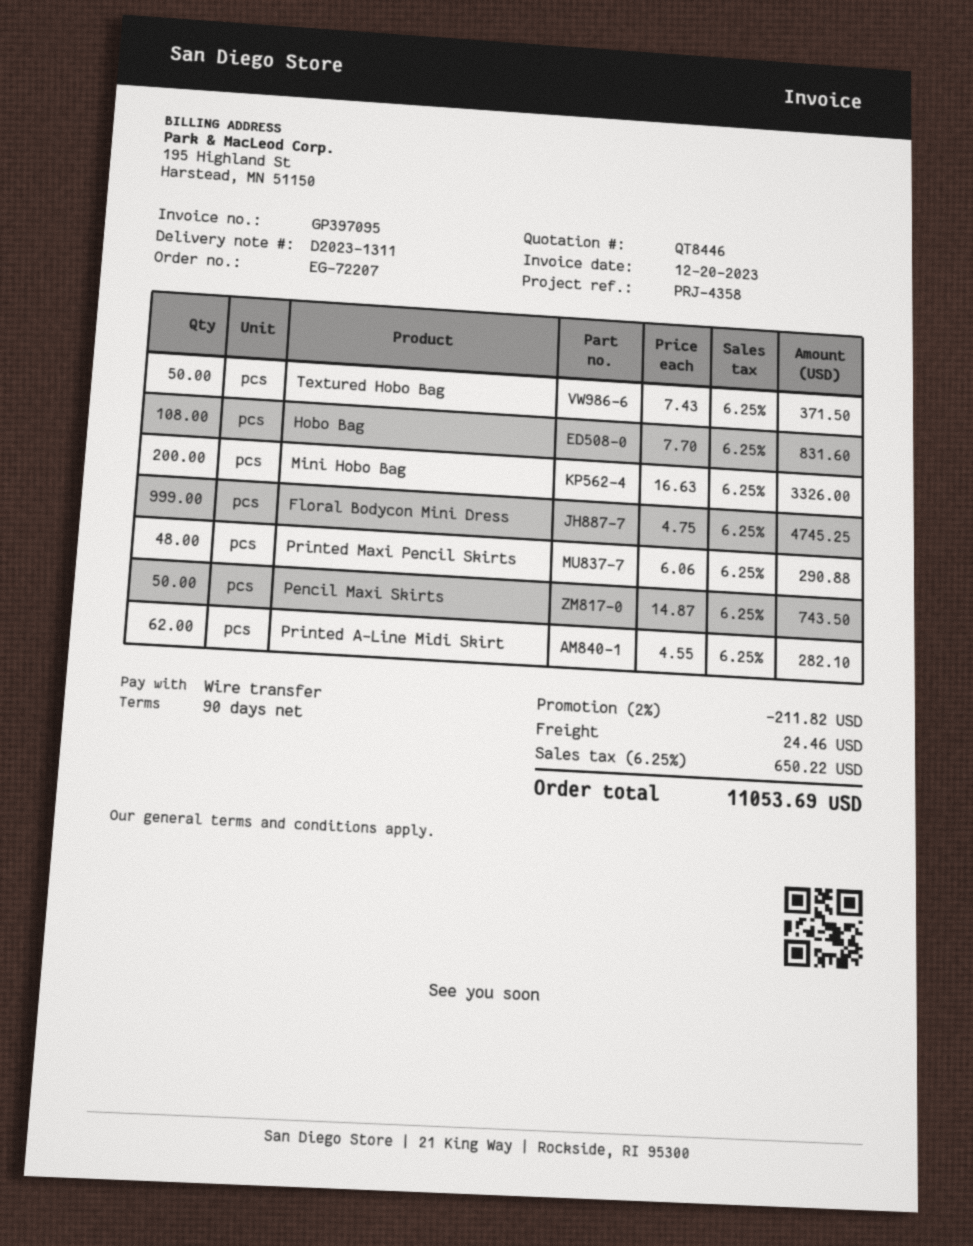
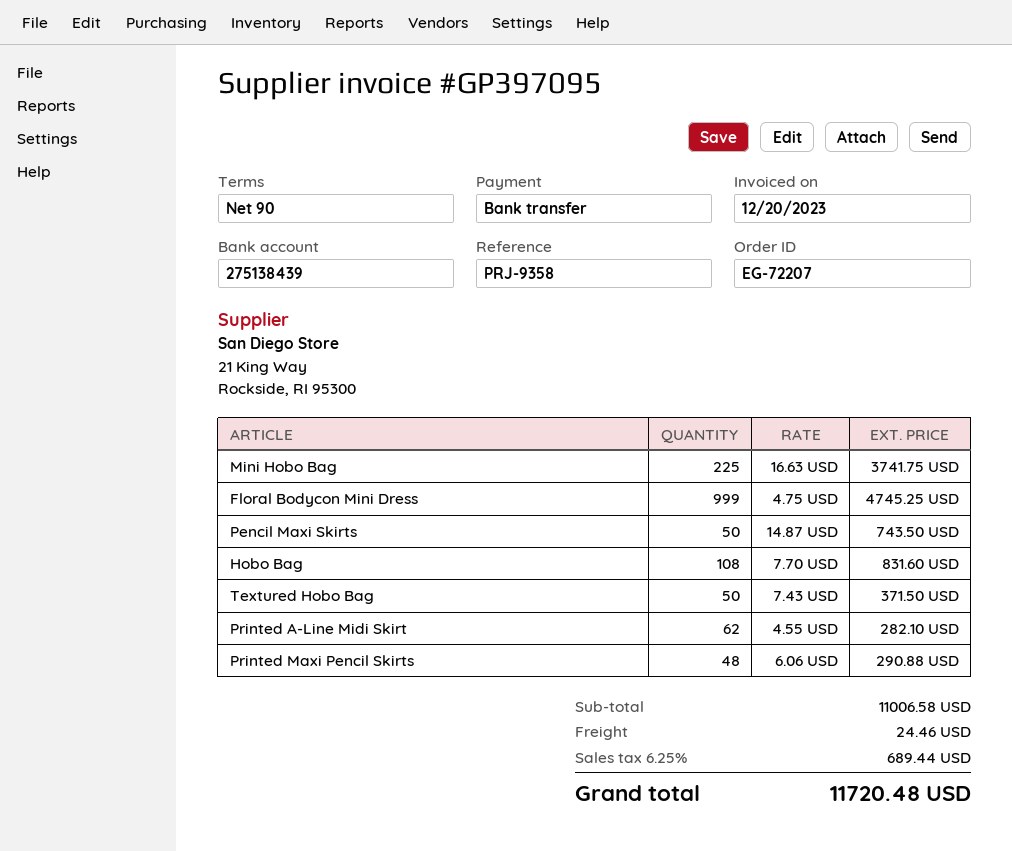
reference: PRJ-4358 -> PRJ-9358
Mini Hobo Bag: 200 x 16.63 = 3326.00 -> 225 x 16.63 = 3741.75
discount: 2% = 211.82 -> none
tax: 6.25% = 650.22 -> 6.25% = 689.44
total: 11053.69 -> 11720.48

